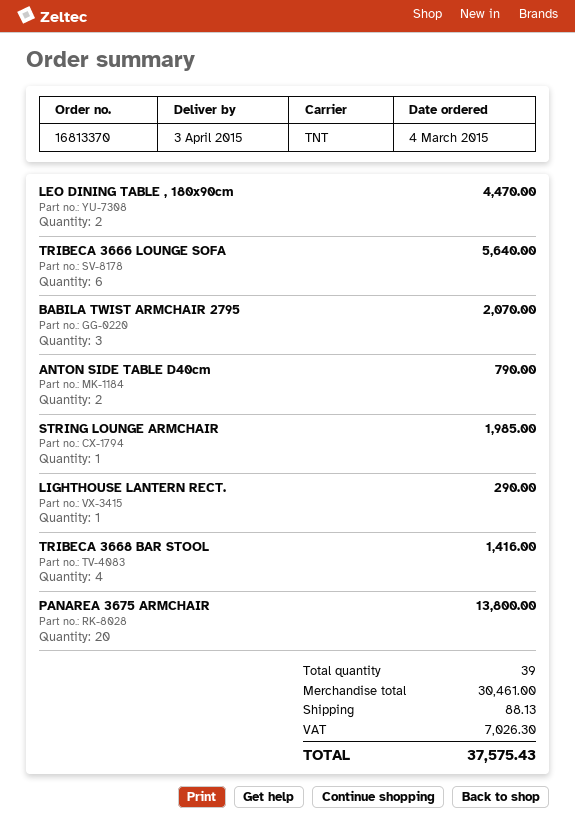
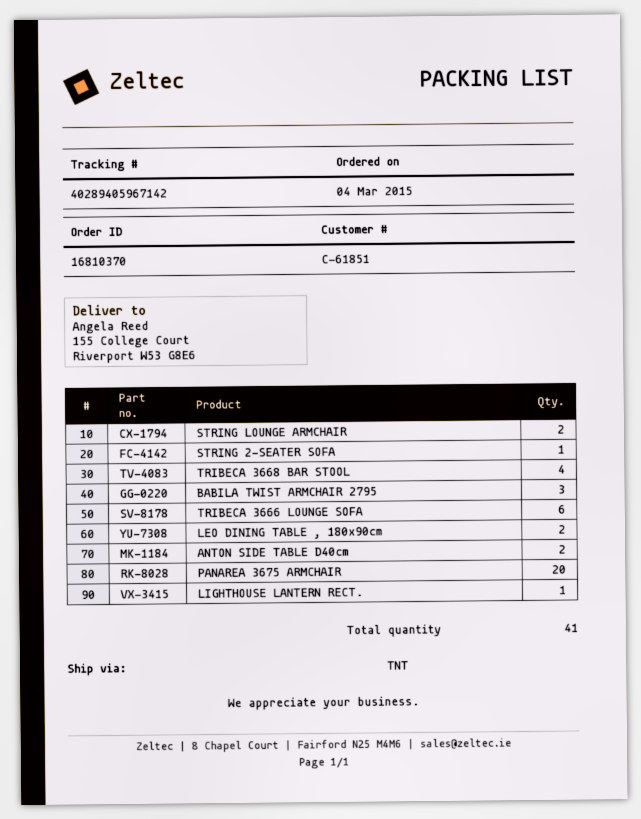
order number: 16813370 -> 16810370
STRING LOUNGE ARMCHAIR: 1 -> 2
STRING 2-SEATER SOFA: none -> 1
total quantity: 39 -> 41

